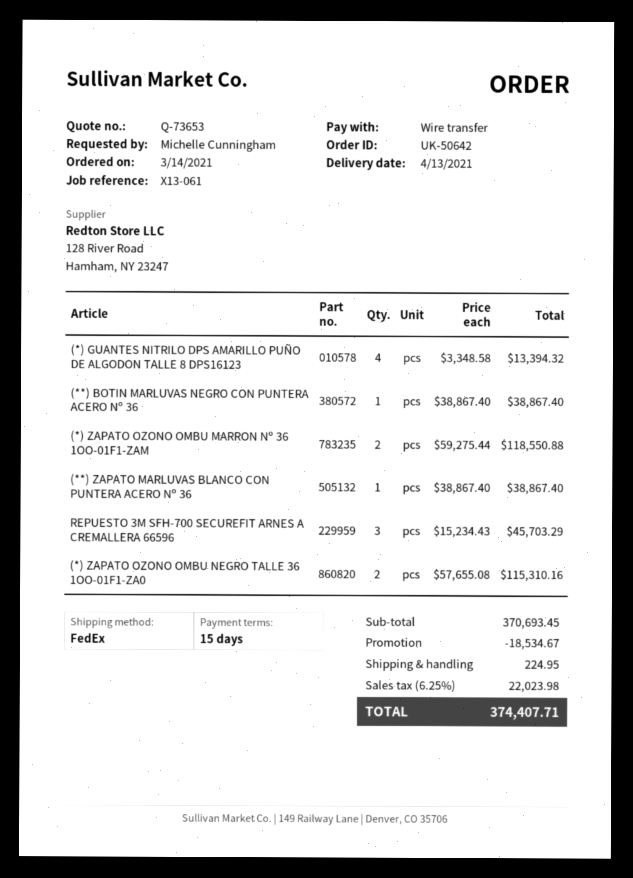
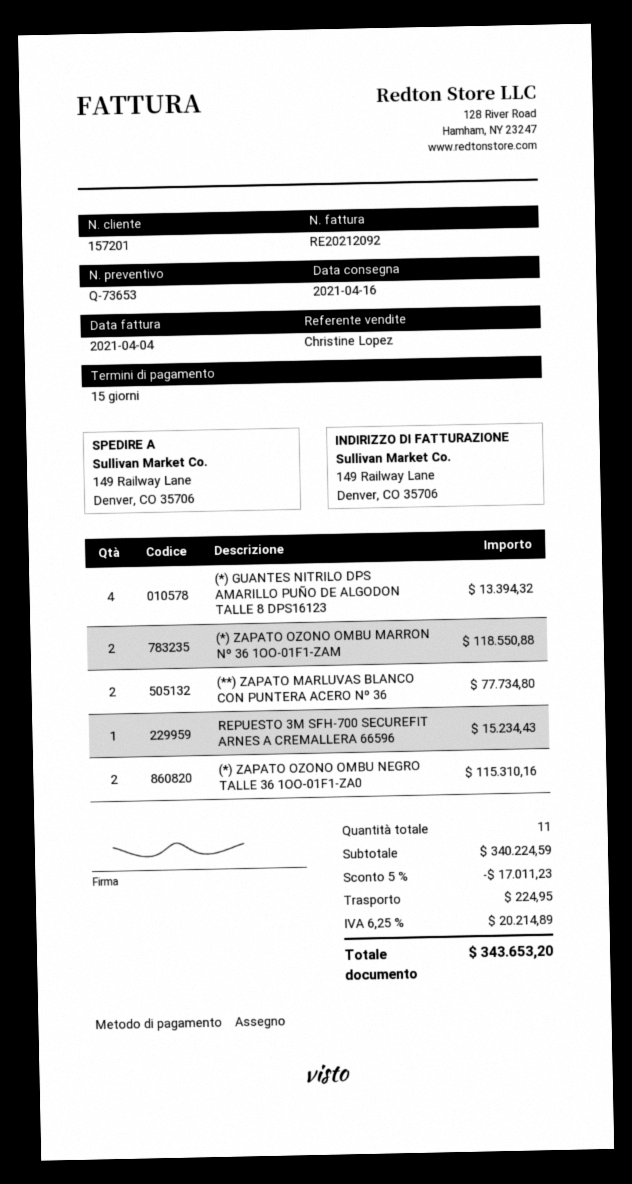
delivery date: 2021-04-13 -> 2021-04-16
payment method: bank transfer -> cheque
(**) BOTIN MARLUVAS NEGRO CON PUNTERA ACERO Nº 36: 1 for 38867.40 -> none
(**) ZAPATO MARLUVAS BLANCO CON PUNTERA ACERO Nº 36: 1 for 38867.40 -> 2 for 77734.80
REPUESTO 3M SFH-700 SECUREFIT ARNES A CREMALLERA 66596: 3 for 45703.29 -> 1 for 15234.43
subtotal: 370693.45 -> 340224.59
discount: 18534.67 -> 17011.23
tax: 6.25% = 22023.98 -> 6.25% = 20214.89
total: 374407.71 -> 343653.20

